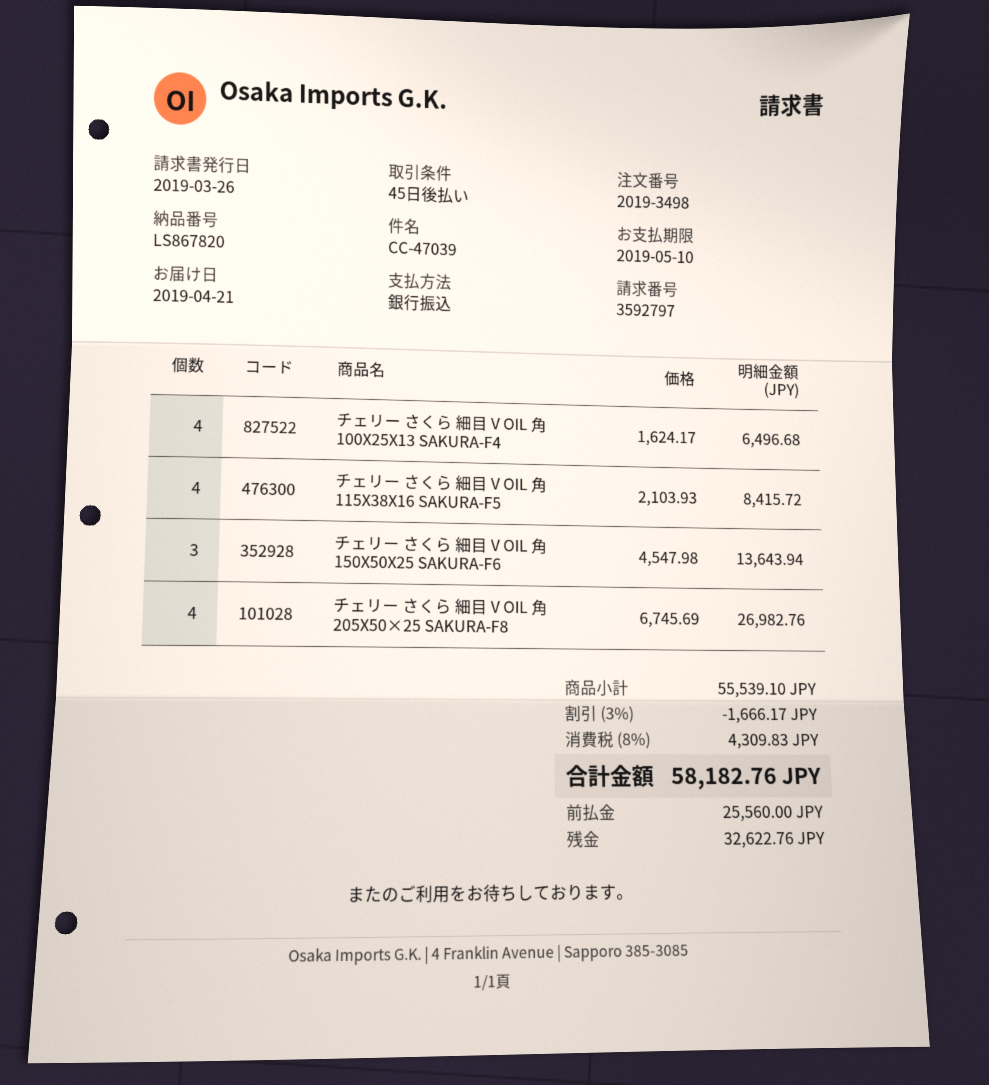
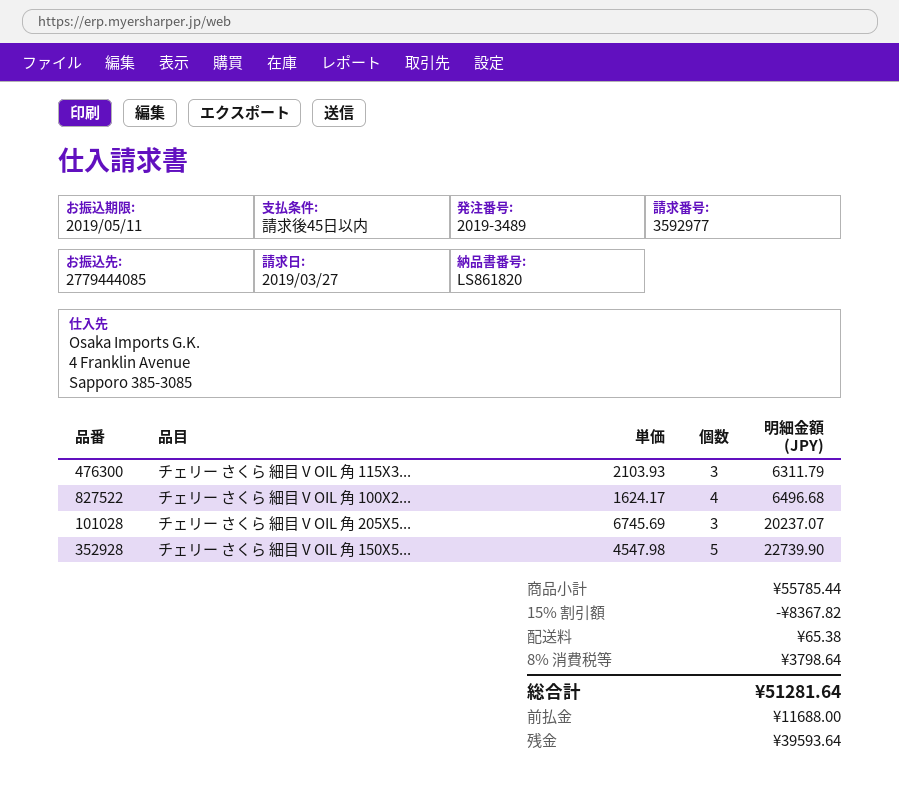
order number: 2019-3498 -> 2019-3489
delivery note number: LS867820 -> LS861820
invoice number: 3592797 -> 3592977
invoice date: 2019-03-26 -> 2019-03-27
due date: 2019-05-10 -> 2019-05-11
チェリー さくら 細目 V OIL 角 115X38X16 SAKURA-F5: 4 x 2103.93 = 8415.72 -> 3 x 2103.93 = 6311.79
チェリー さくら 細目 V OIL 角 150X50X25 SAKURA-F6: 3 x 4547.98 = 13643.94 -> 5 x 4547.98 = 22739.90
チェリー さくら 細目 V OIL 角 205X50×25 SAKURA-F8: 4 x 6745.69 = 26982.76 -> 3 x 6745.69 = 20237.07
subtotal: 55539.10 -> 55785.44
discount: 3% = 1666.17 -> 15% = 8367.82
shipping: none -> 65.38
tax: 8% = 4309.83 -> 8% = 3798.64
total: 58182.76 -> 51281.64
deposit: 25560.00 -> 11688.00
balance: 32622.76 -> 39593.64

